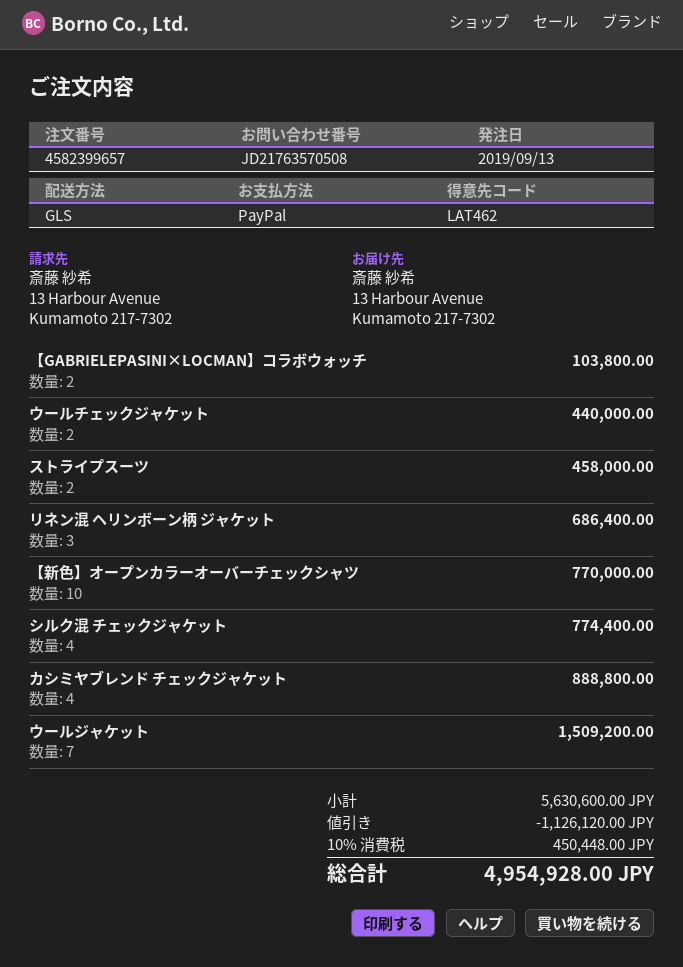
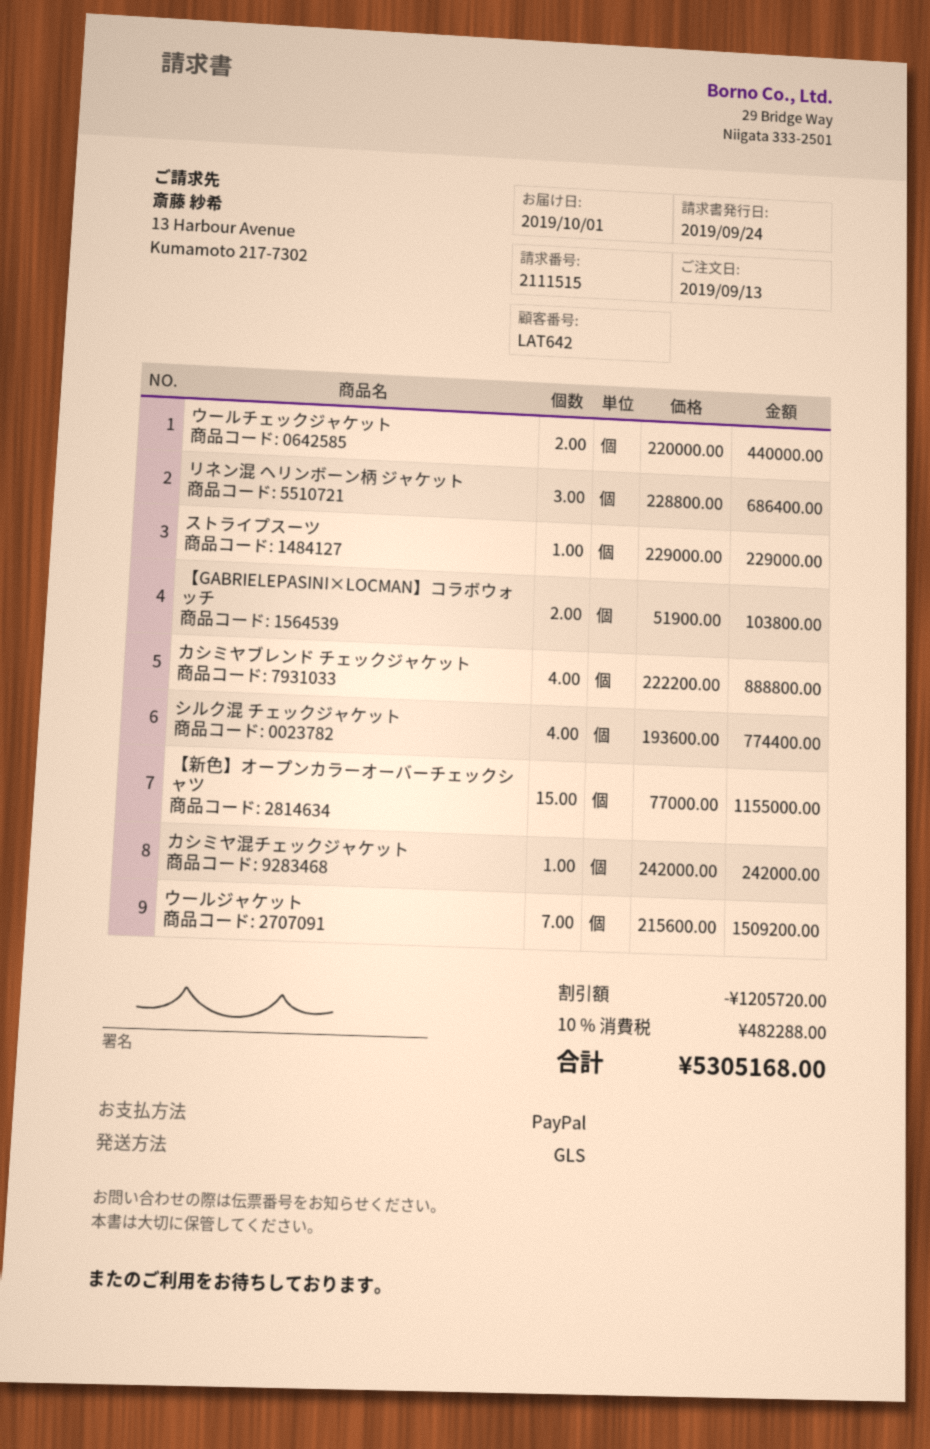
customer number: LAT462 -> LAT642
ストライプスーツ: 2 for 458000.00 -> 1 for 229000.00
【新色】オープンカラーオーバーチェックシャツ: 10 for 770000.00 -> 15 for 1155000.00
カシミヤ混チェックジャケット: none -> 1 for 242000.00
discount: 1126120.00 -> 1205720.00
tax: 10% = 450448.00 -> 10% = 482288.00
total: 4954928.00 -> 5305168.00

